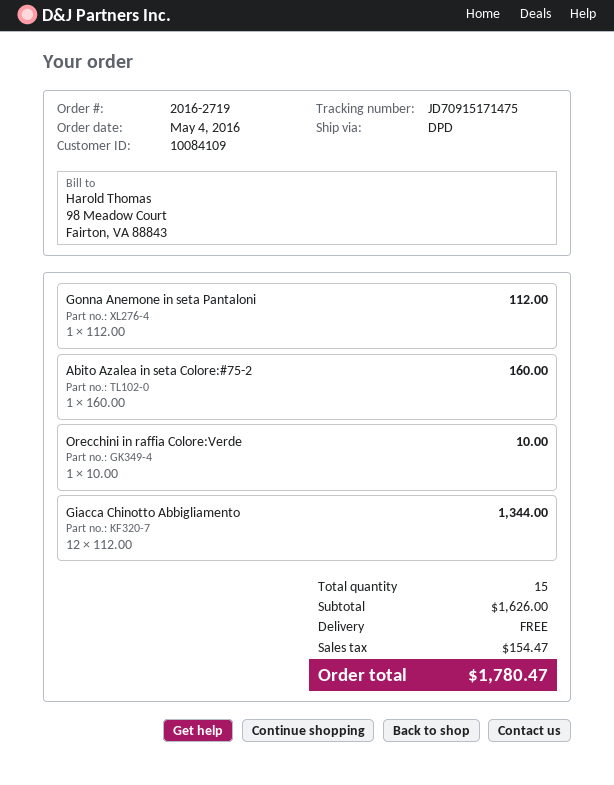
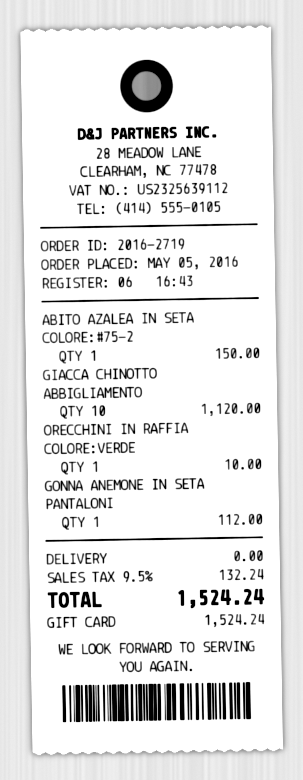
order date: 2016-05-04 -> 2016-05-05
Abito Azalea in seta Colore:#75-2: 1 for 160.00 -> 1 for 150.00
Giacca Chinotto Abbigliamento: 12 for 1344.00 -> 10 for 1120.00
tax: 154.47 -> 132.24
total: 1780.47 -> 1524.24

